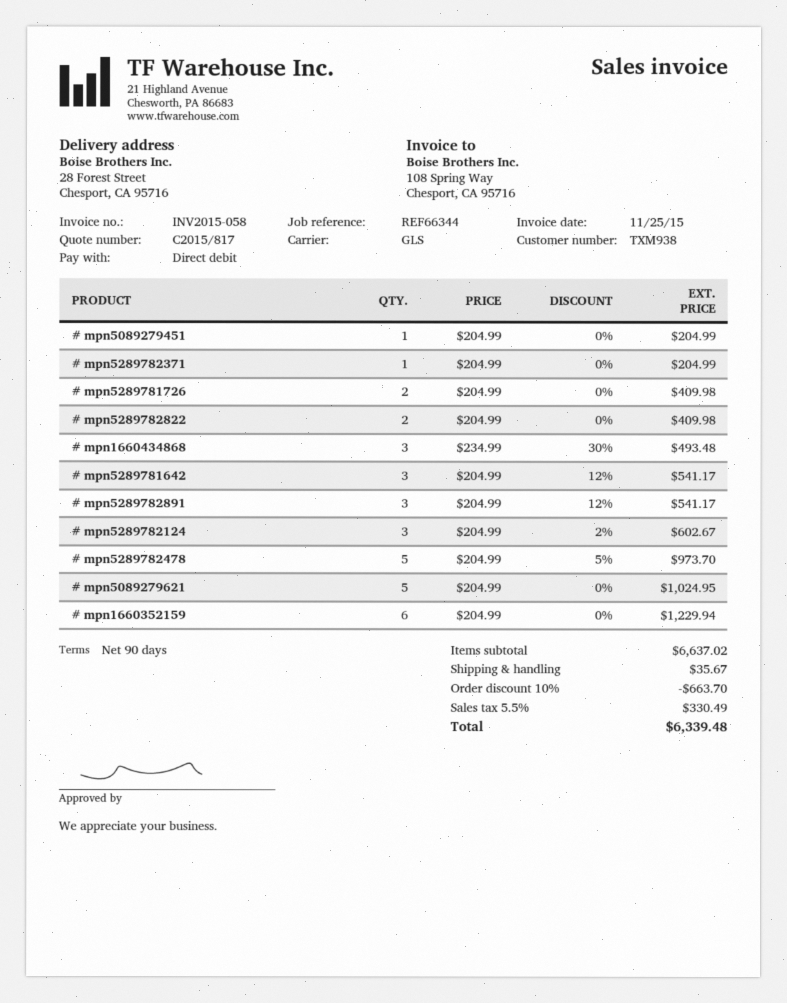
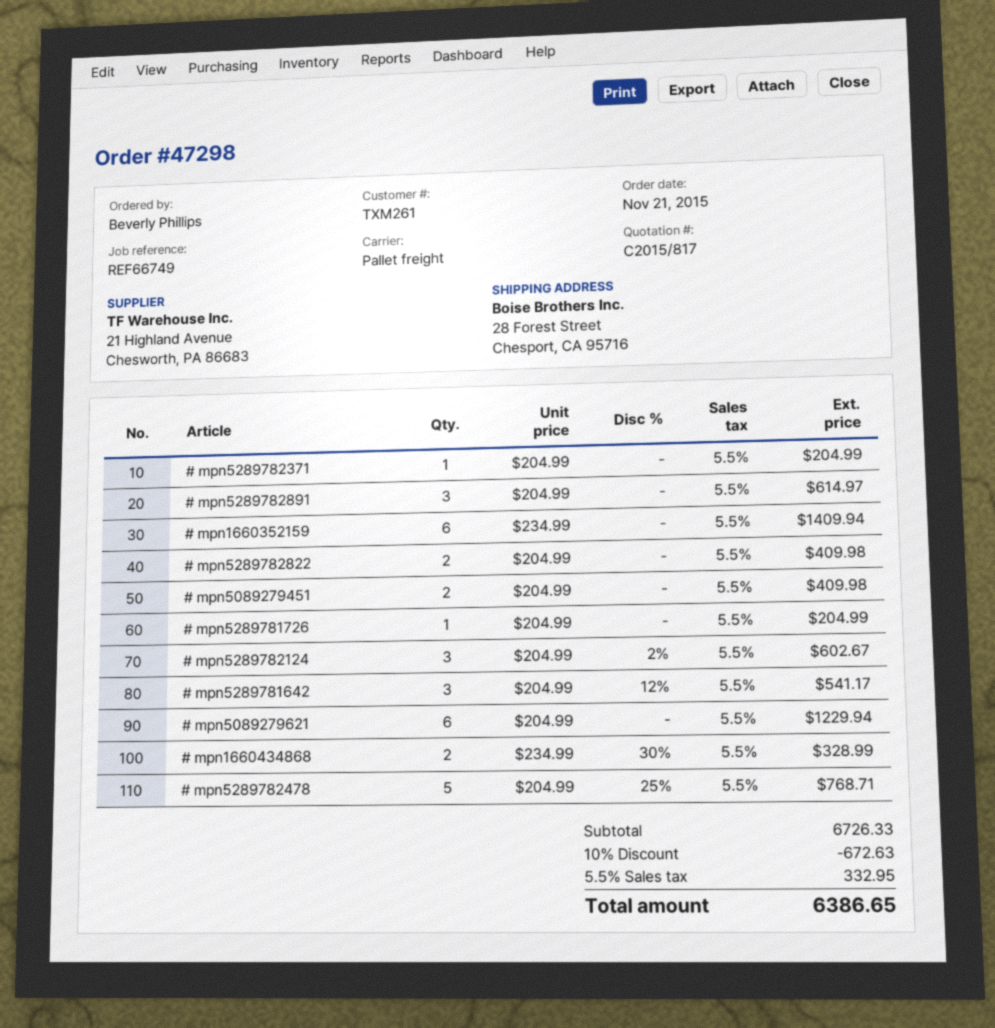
customer number: TXM938 -> TXM261
reference: REF66344 -> REF66749
shipping method: GLS -> pallet freight
# mpn5089279451: 1 x 204.99 = 204.99 -> 2 x 204.99 = 409.98
# mpn5289781726: 2 x 204.99 = 409.98 -> 1 x 204.99 = 204.99
# mpn1660434868: 3 x 234.99 - 30% = 493.48 -> 2 x 234.99 - 30% = 328.99
# mpn5289782891: 3 x 204.99 - 12% = 541.17 -> 3 x 204.99 = 614.97
# mpn5289782478: 5 x 204.99 - 5% = 973.70 -> 5 x 204.99 - 25% = 768.71
# mpn5089279621: 5 x 204.99 = 1024.95 -> 6 x 204.99 = 1229.94
# mpn1660352159: 6 x 204.99 = 1229.94 -> 6 x 234.99 = 1409.94
subtotal: 6637.02 -> 6726.33
discount: 10% = 663.70 -> 10% = 672.63
shipping: 35.67 -> none
tax: 5.5% = 330.49 -> 5.5% = 332.95
total: 6339.48 -> 6386.65

